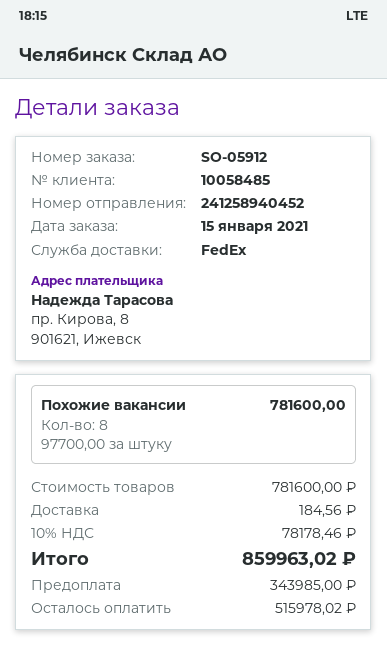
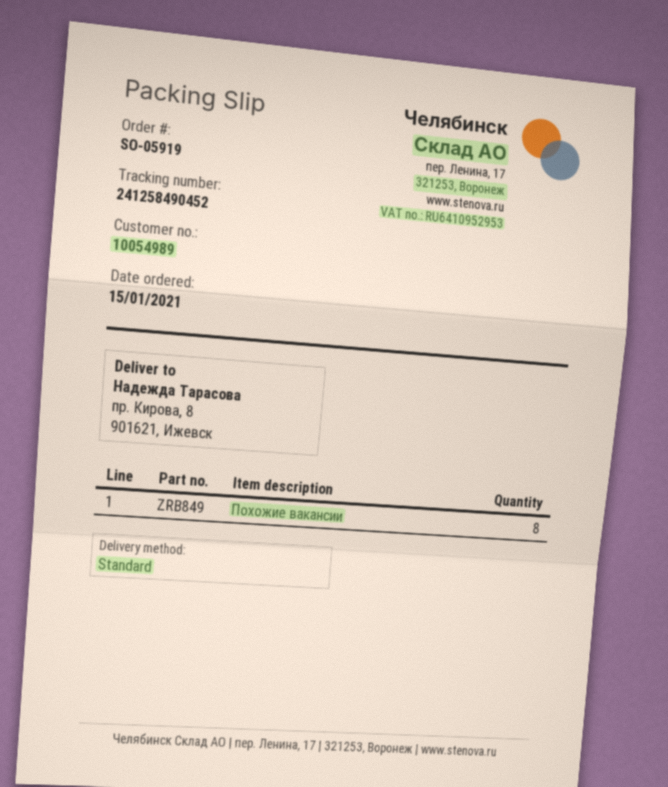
order number: SO-05912 -> SO-05919
customer number: 10058485 -> 10054989
shipping method: FedEx -> standard
tracking number: 241258940452 -> 241258490452

